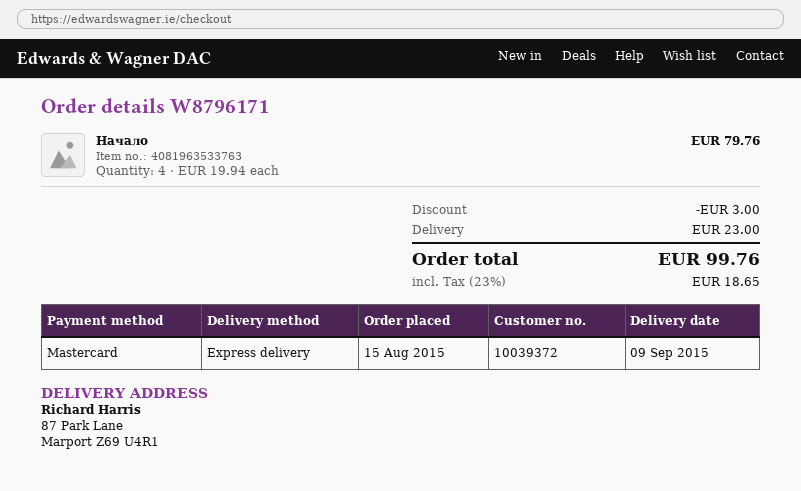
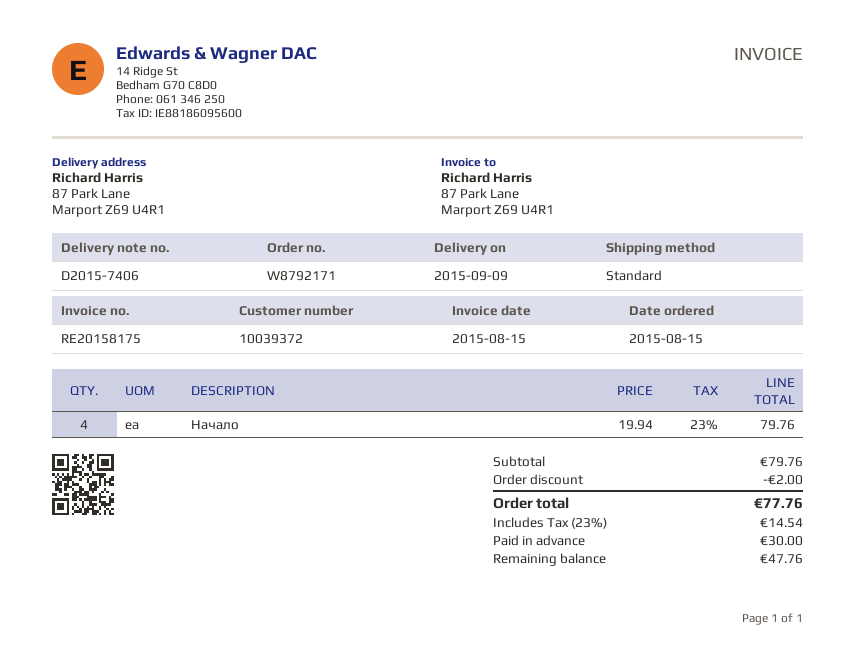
order number: W8796171 -> W8792171
shipping method: express -> standard
discount: 3.00 -> 2.00
shipping: 23.00 -> none
tax: 23% = 18.65 -> 23% = 14.54
total: 99.76 -> 77.76

